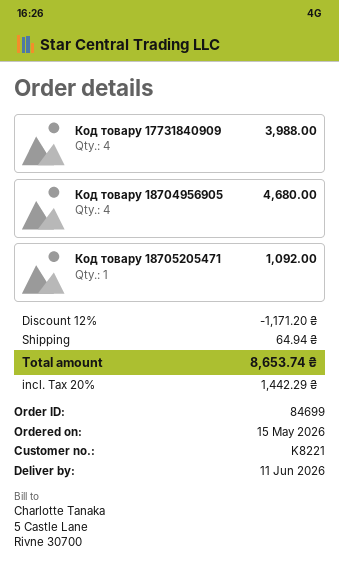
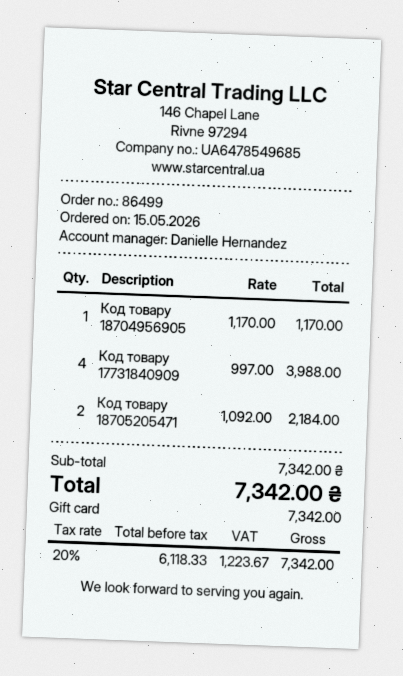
order number: 84699 -> 86499
Код товару 18704956905: 4 for 4680.00 -> 1 for 1170.00
Код товару 18705205471: 1 for 1092.00 -> 2 for 2184.00
discount: 12% = 1171.20 -> none
shipping: 64.94 -> none
tax: 20% = 1442.29 -> 20% = 1223.67
total: 8653.74 -> 7342.00

